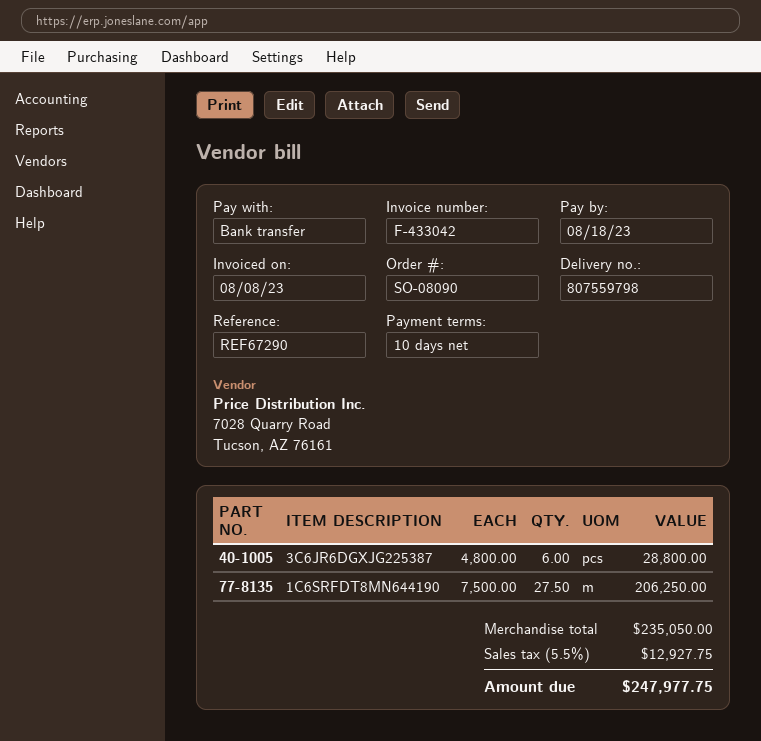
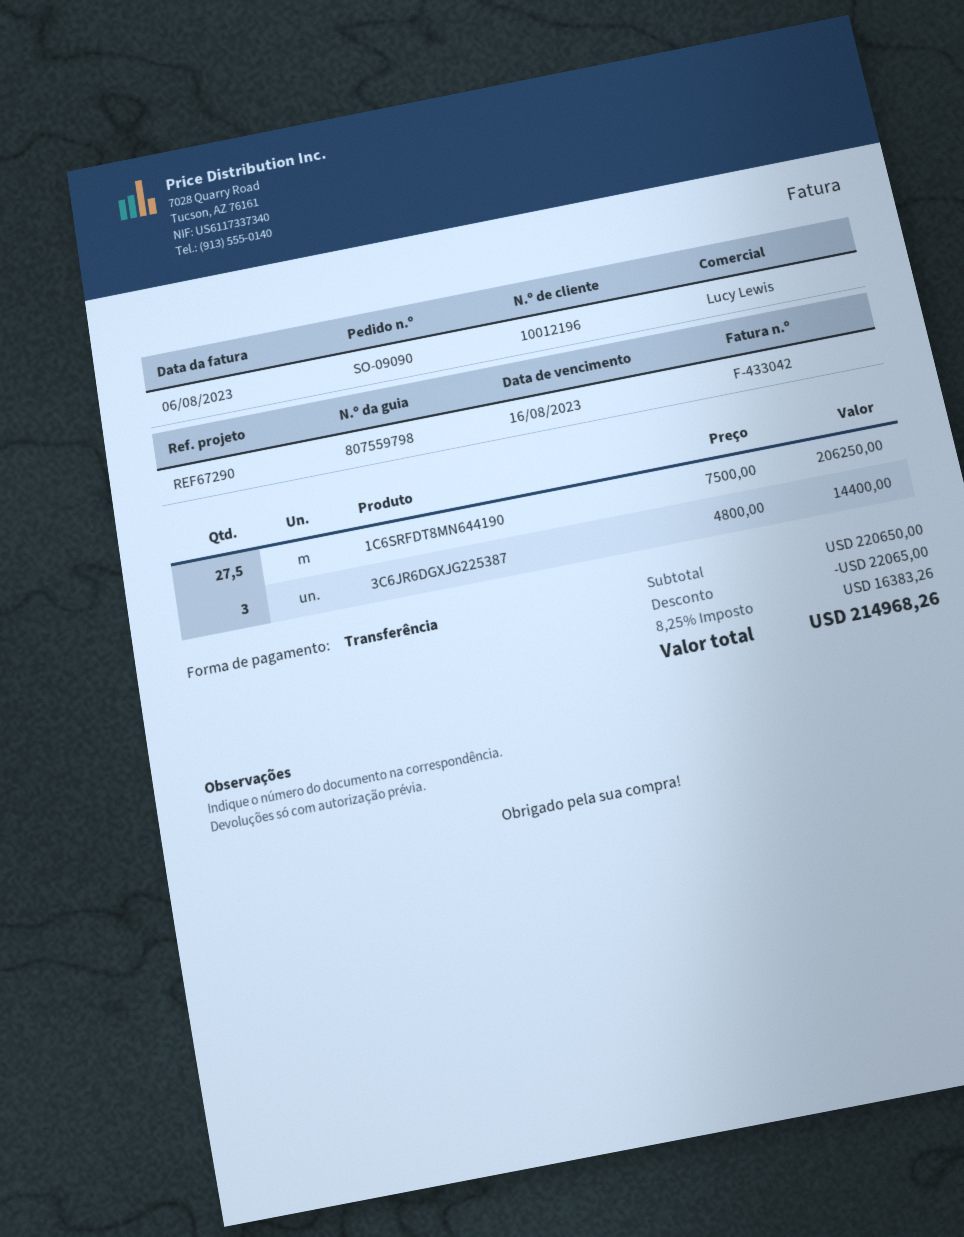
order number: SO-08090 -> SO-09090
invoice date: 2023-08-08 -> 2023-08-06
due date: 2023-08-18 -> 2023-08-16
3C6JR6DGXJG225387: 6 x 4800.00 = 28800.00 -> 3 x 4800.00 = 14400.00
subtotal: 235050.00 -> 220650.00
discount: none -> 22065.00
tax: 5.5% = 12927.75 -> 8.25% = 16383.26
total: 247977.75 -> 214968.26

